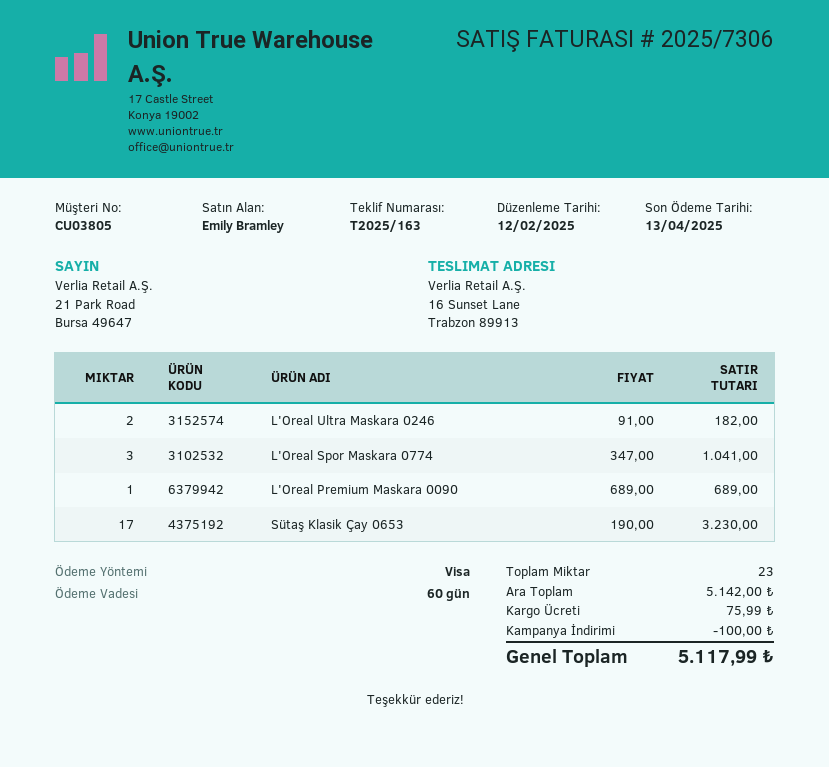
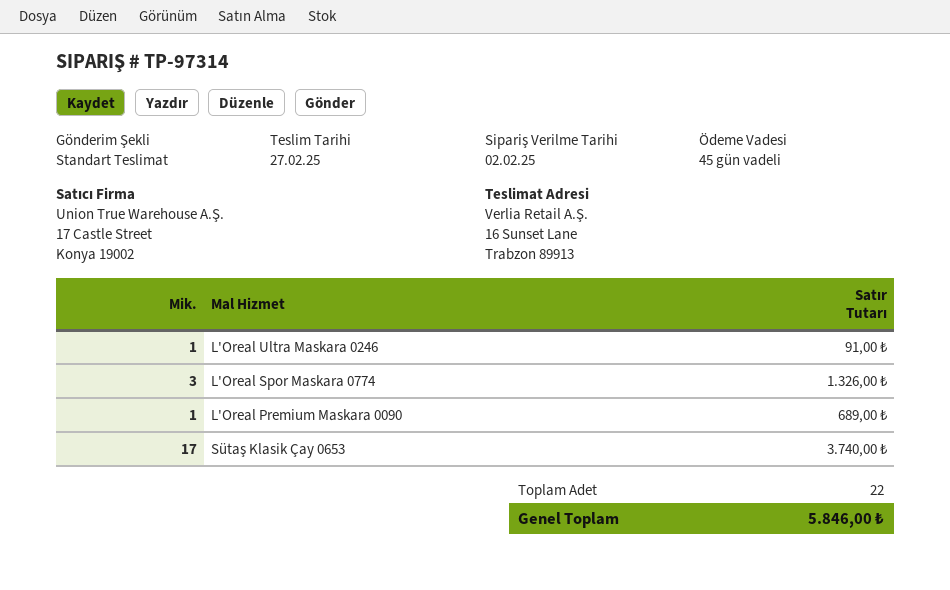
payment terms: 60 days -> 45 days
L'Oreal Ultra Maskara 0246: 2 for 182.00 -> 1 for 91.00
L'Oreal Spor Maskara 0774: 3 for 1041.00 -> 3 for 1326.00
Sütaş Klasik Çay 0653: 17 for 3230.00 -> 17 for 3740.00
total quantity: 23 -> 22
discount: 100.00 -> none
shipping: 75.99 -> none
total: 5117.99 -> 5846.00

